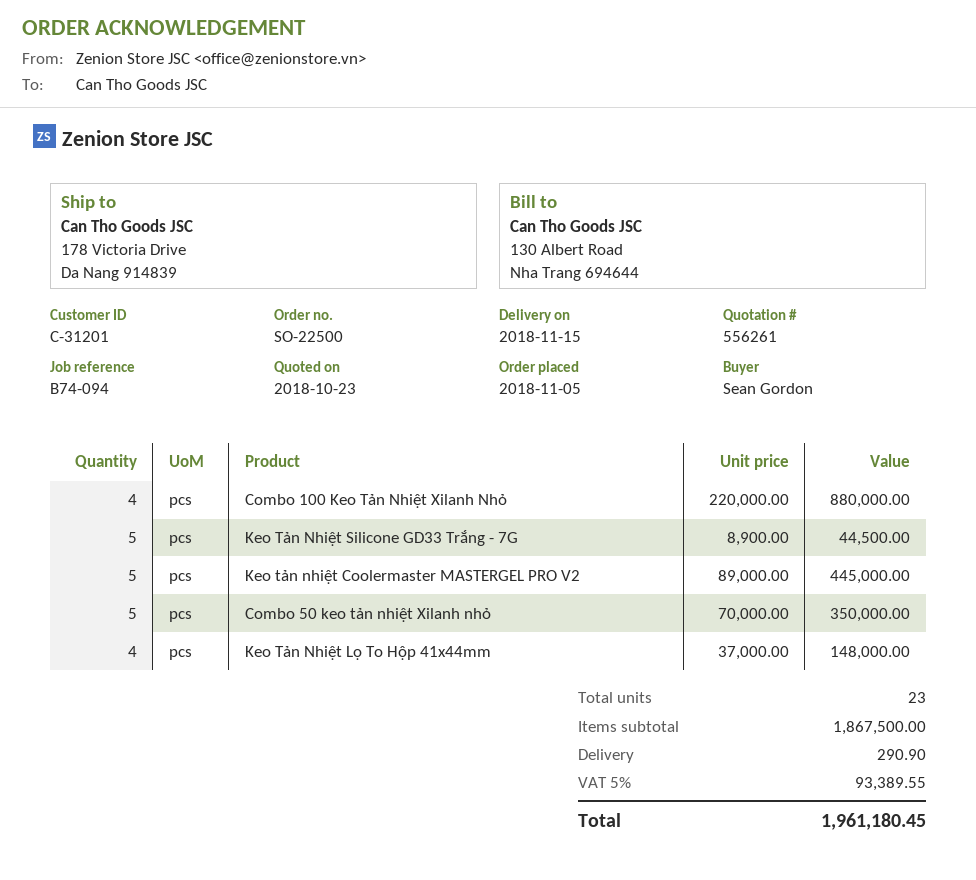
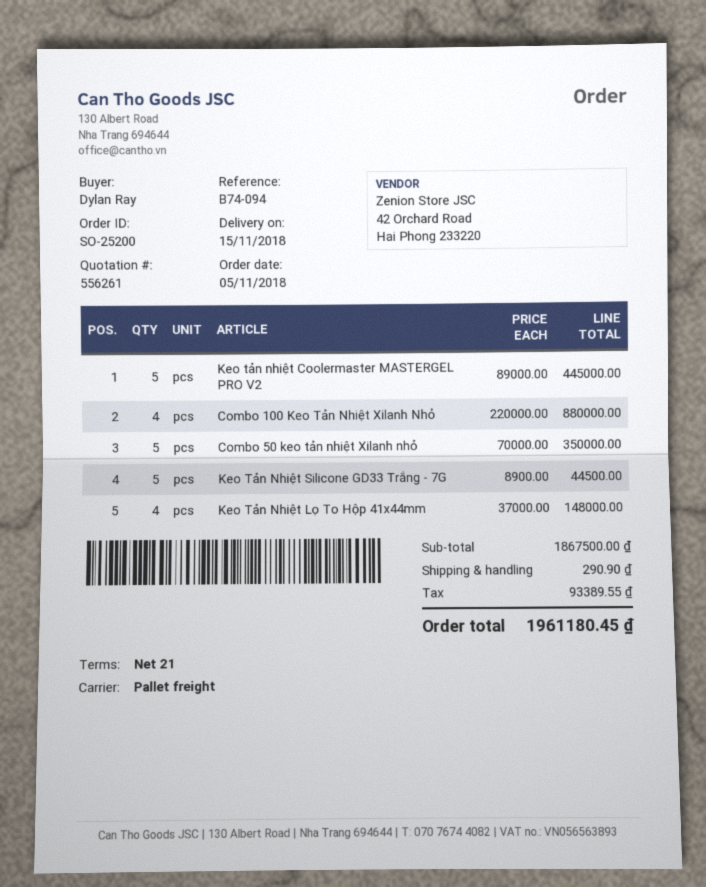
order number: SO-22500 -> SO-25200
ordered by: Sean Gordon -> Dylan Ray

